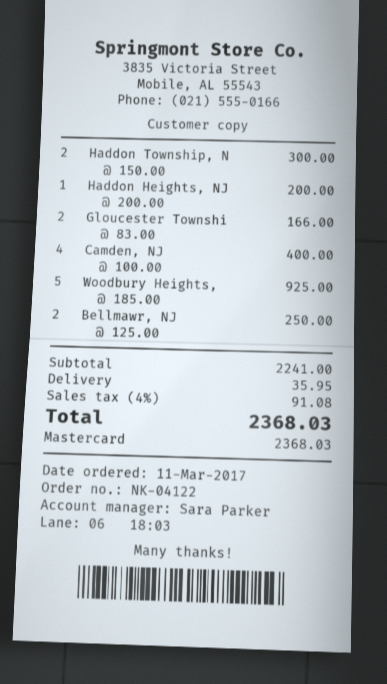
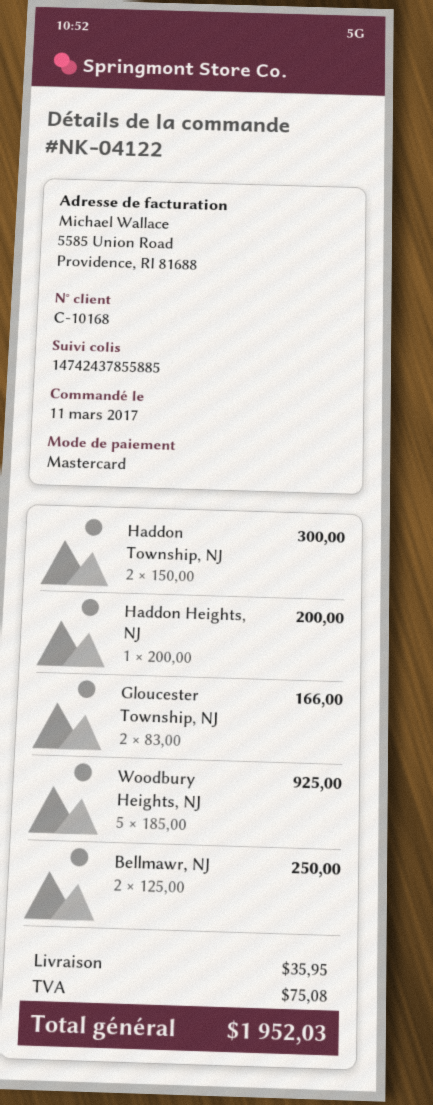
Camden, NJ: 4 x 100.00 = 400.00 -> none
tax: 91.08 -> 75.08
total: 2368.03 -> 1952.03

